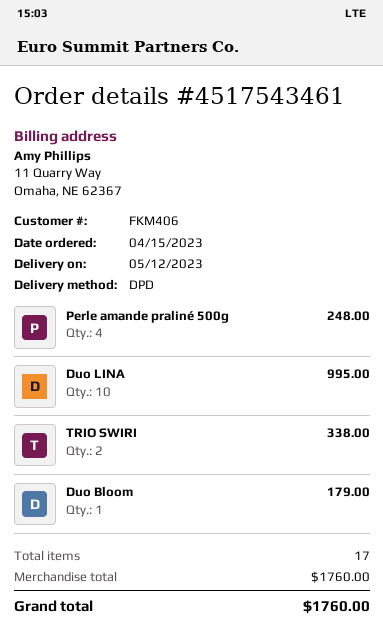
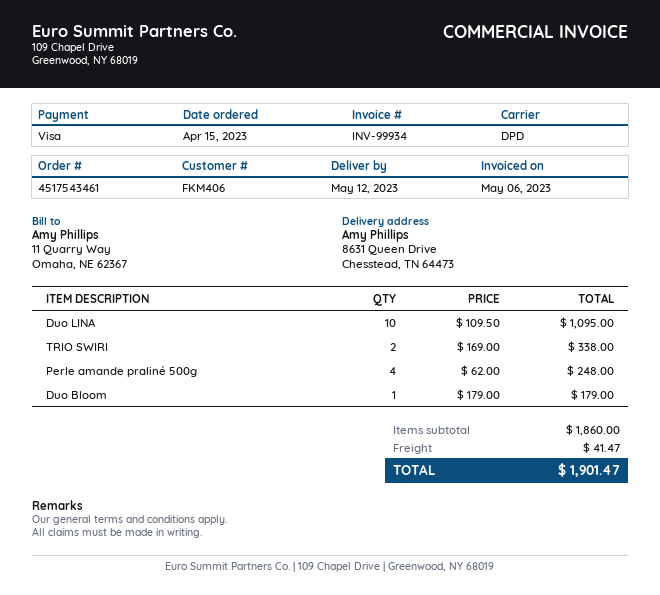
Duo LINA: 10 for 995.00 -> 10 for 1095.00
subtotal: 1760.00 -> 1860.00
shipping: none -> 41.47
total: 1760.00 -> 1901.47

